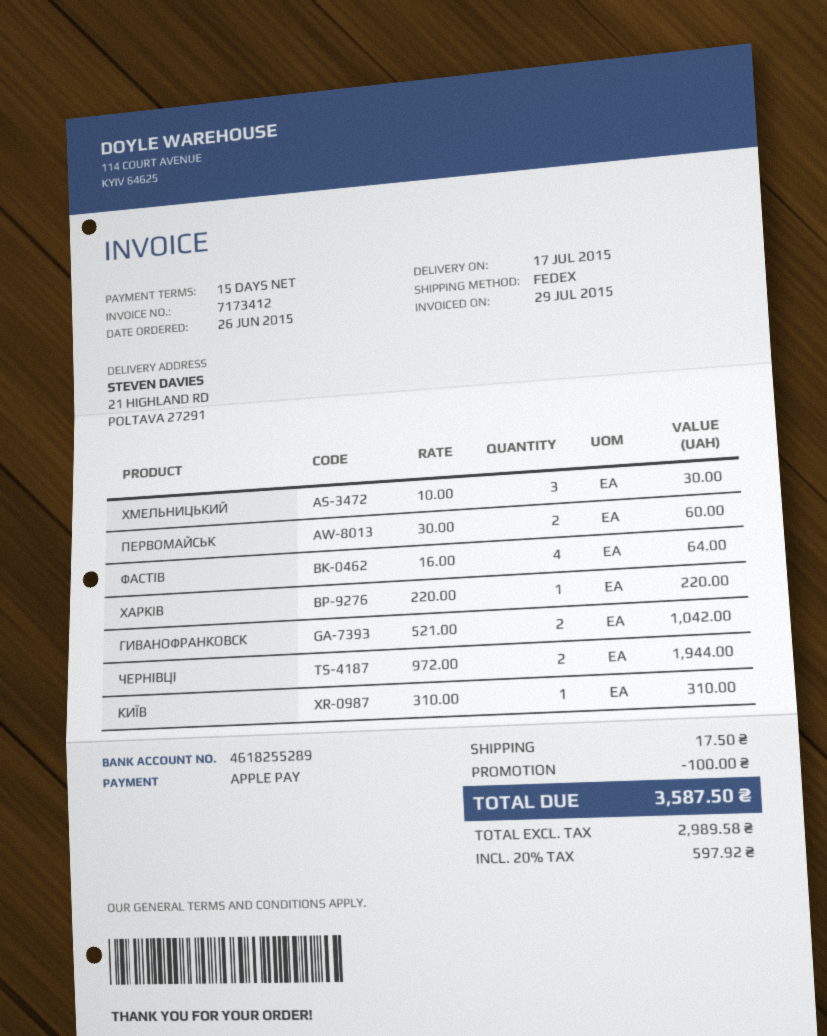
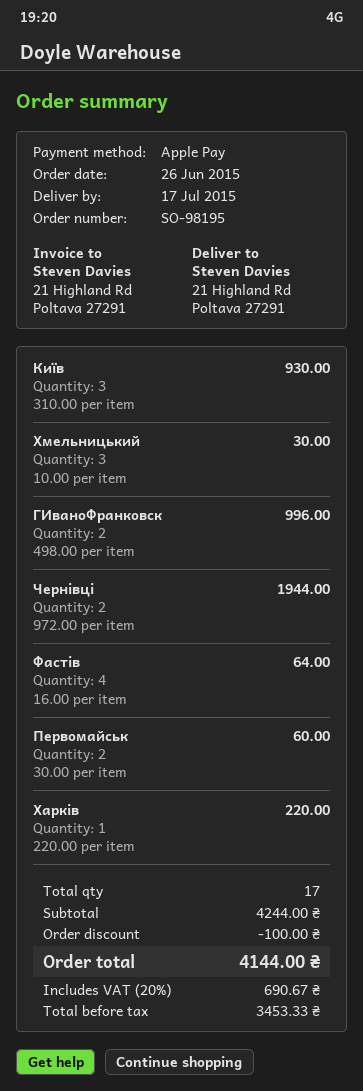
ГИВАНОФРАНКОВСК: 2 x 521.00 = 1042.00 -> 2 x 498.00 = 996.00
КИЇВ: 1 x 310.00 = 310.00 -> 3 x 310.00 = 930.00
shipping: 17.50 -> none
net: 2989.58 -> 3453.33
tax: 20% = 597.92 -> 20% = 690.67
total: 3587.50 -> 4144.00

